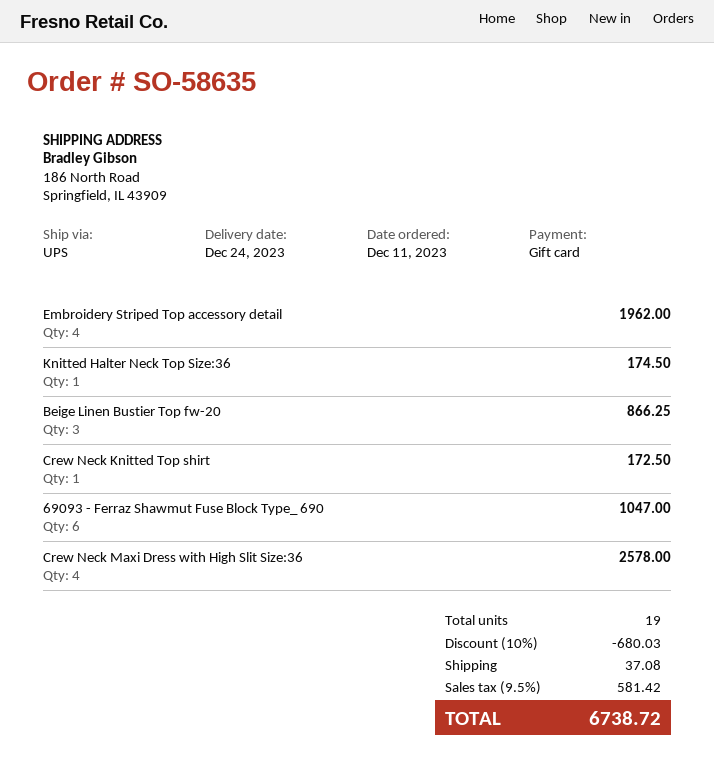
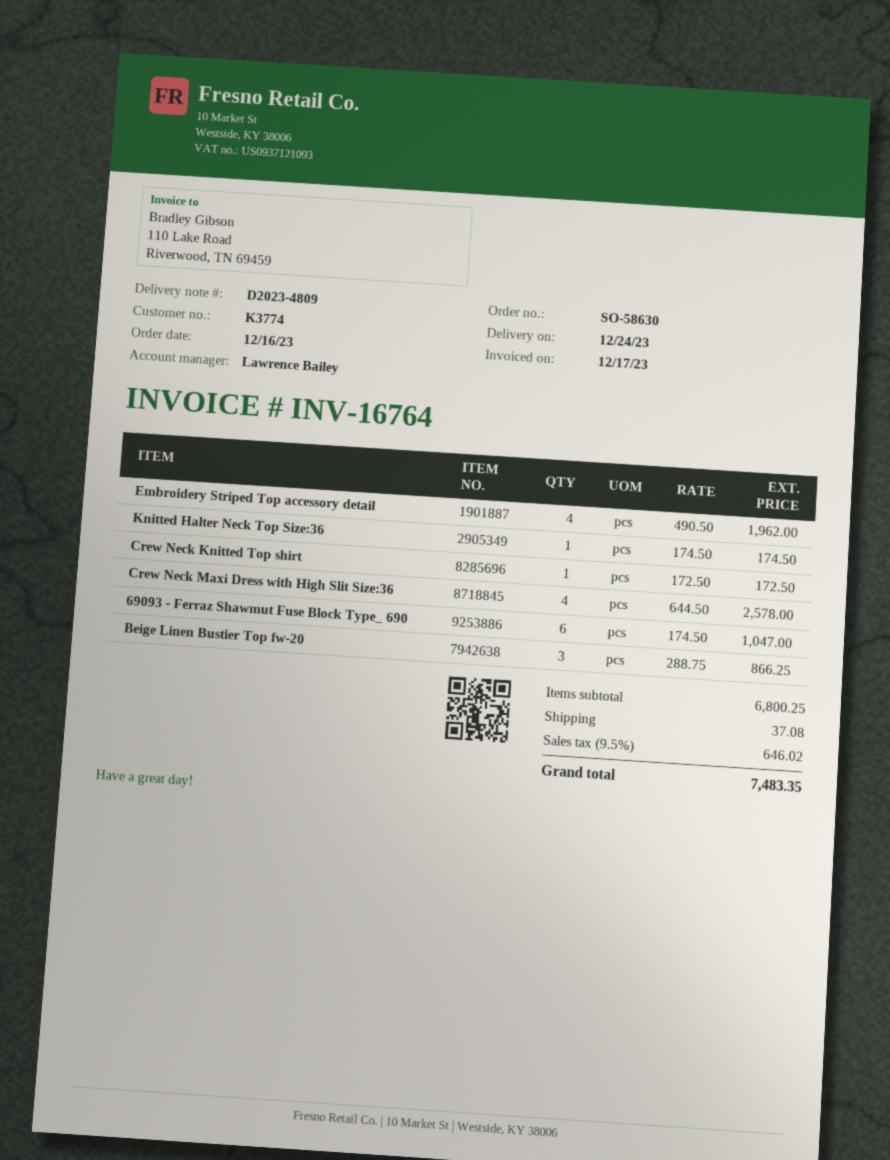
order number: SO-58635 -> SO-58630
order date: 2023-12-11 -> 2023-12-16
discount: 10% = 680.03 -> none
tax: 9.5% = 581.42 -> 9.5% = 646.02
total: 6738.72 -> 7483.35

